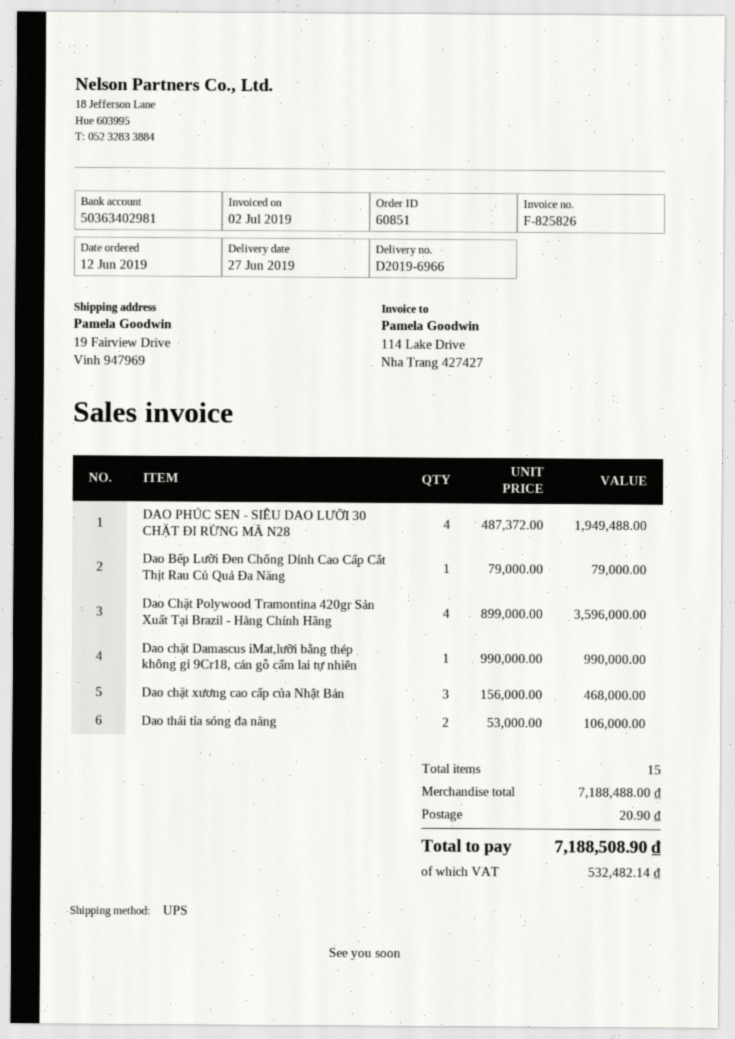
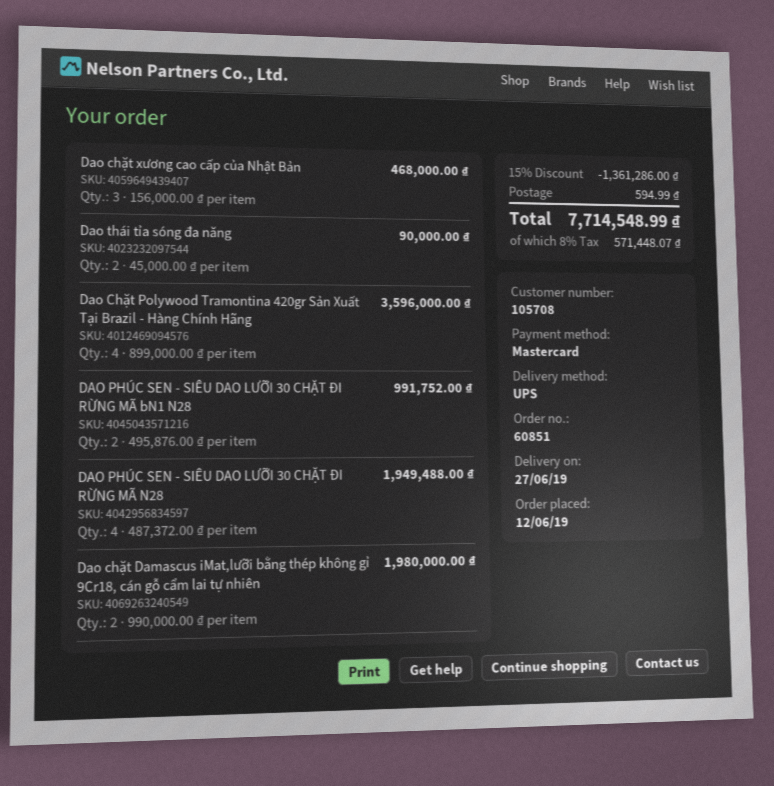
Dao Bếp Lưỡi Đen Chống Dính Cao Cấp Cắt Thịt Rau Củ Quả Đa Năng: 1 x 79000.00 = 79000.00 -> none
Dao chặt Damascus iMat,lưỡi bằng thép không gỉ 9Cr18, cán gỗ cẩm lai tự nhiên: 1 x 990000.00 = 990000.00 -> 2 x 990000.00 = 1980000.00
Dao thái tỉa sóng đa năng: 2 x 53000.00 = 106000.00 -> 2 x 45000.00 = 90000.00
DAO PHÚC SEN - SIÊU DAO LƯỠI 30 CHẶT ĐI RỪNG MÃ bN1 N28: none -> 2 x 495876.00 = 991752.00
discount: none -> 15% = 1361286.00
shipping: 20.90 -> 594.99
tax: 532482.14 -> 571448.07
total: 7188508.90 -> 7714548.99

